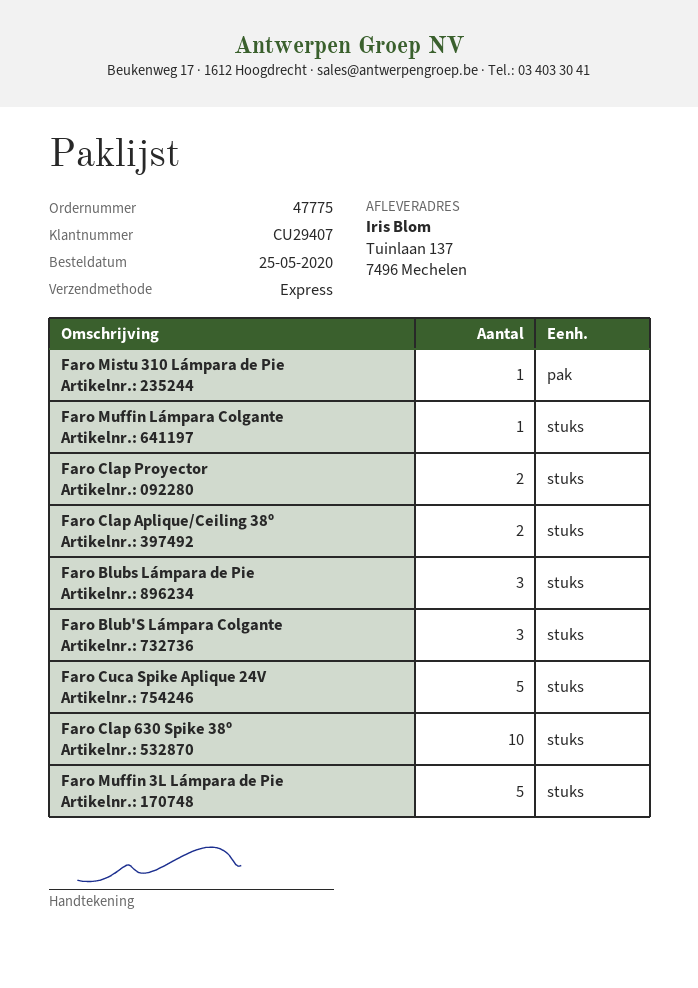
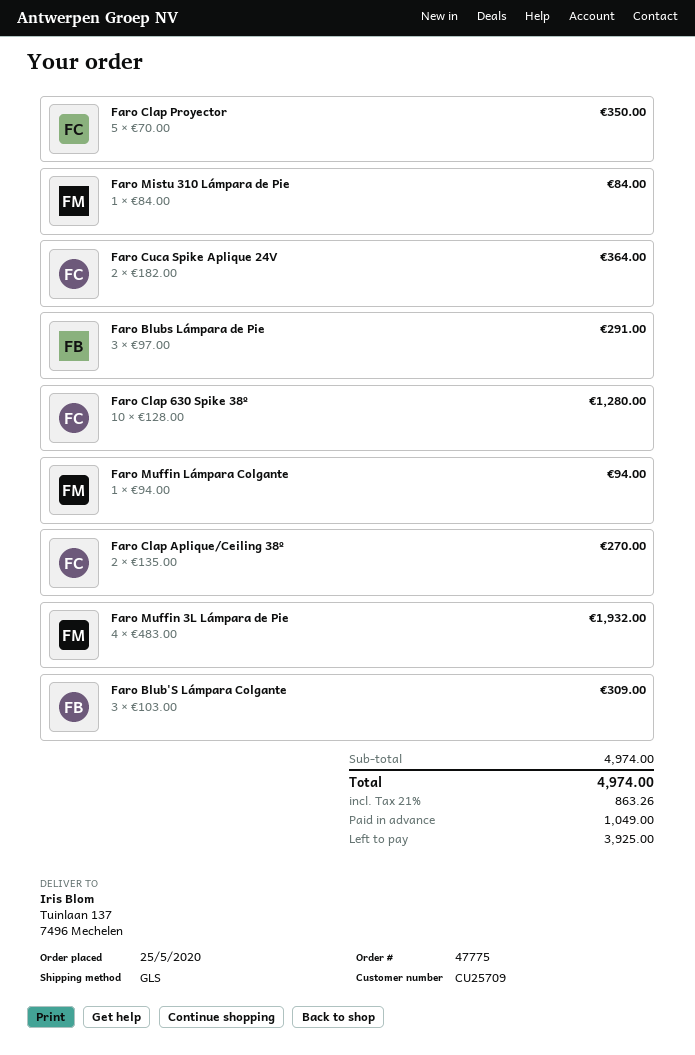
customer number: CU29407 -> CU25709
shipping method: express -> GLS
Faro Clap Proyector: 2 -> 5
Faro Cuca Spike Aplique 24V: 5 -> 2
Faro Muffin 3L Lámpara de Pie: 5 -> 4

